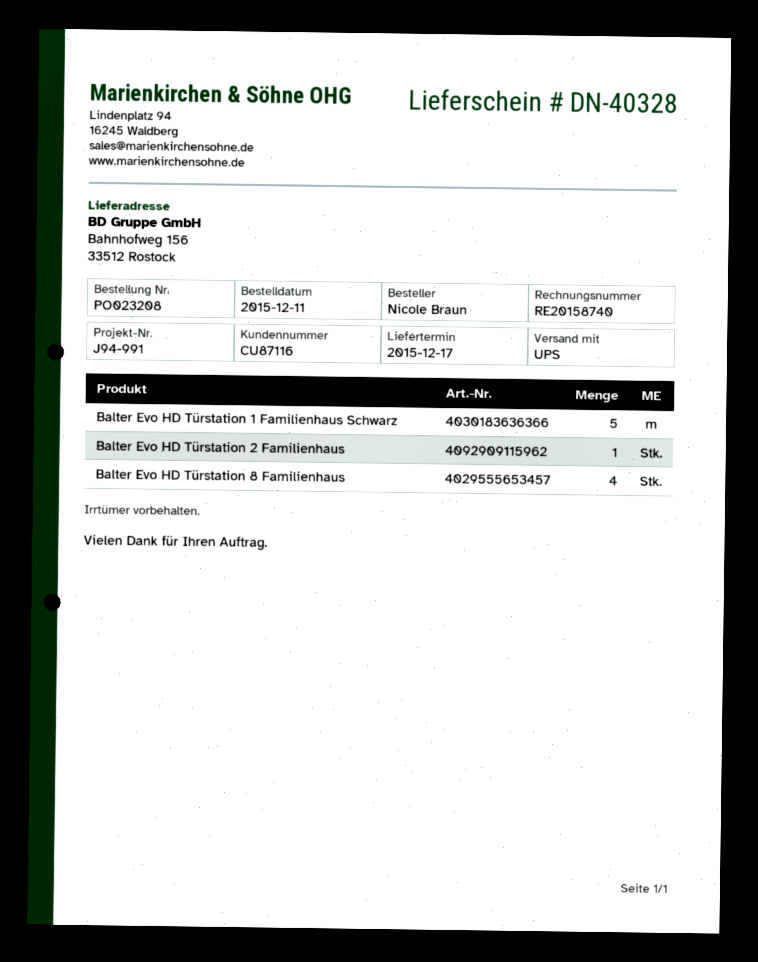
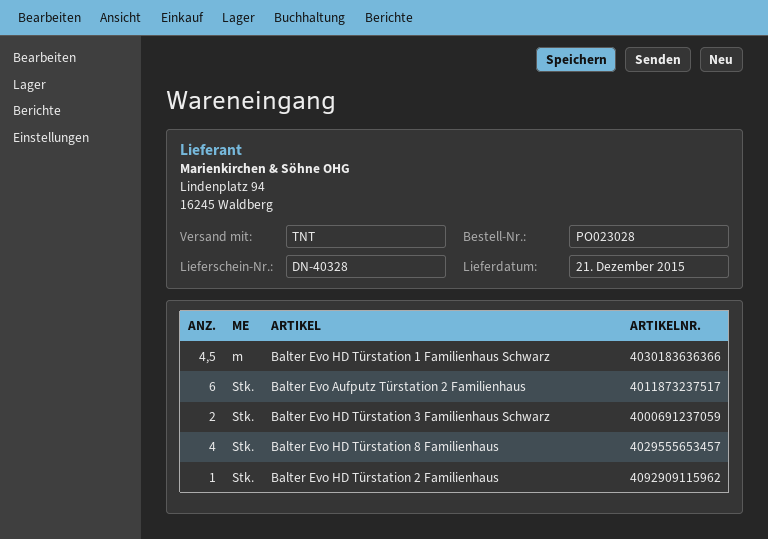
order number: PO023208 -> PO023028
delivery date: 2015-12-17 -> 2015-12-21
shipping method: UPS -> TNT
Balter Evo HD Türstation 1 Familienhaus Schwarz: 5 -> 4.5
Balter Evo Aufputz Türstation 2 Familienhaus: none -> 6
Balter Evo HD Türstation 3 Familienhaus Schwarz: none -> 2

